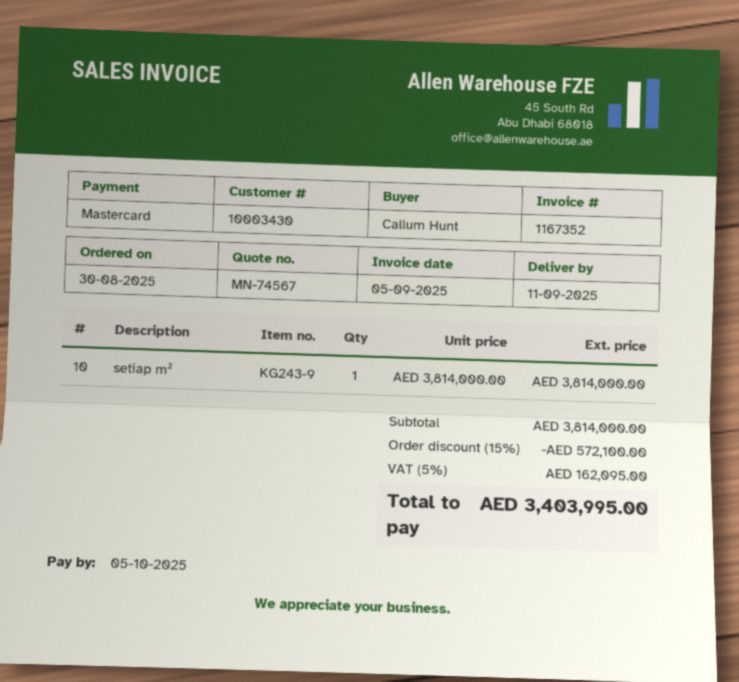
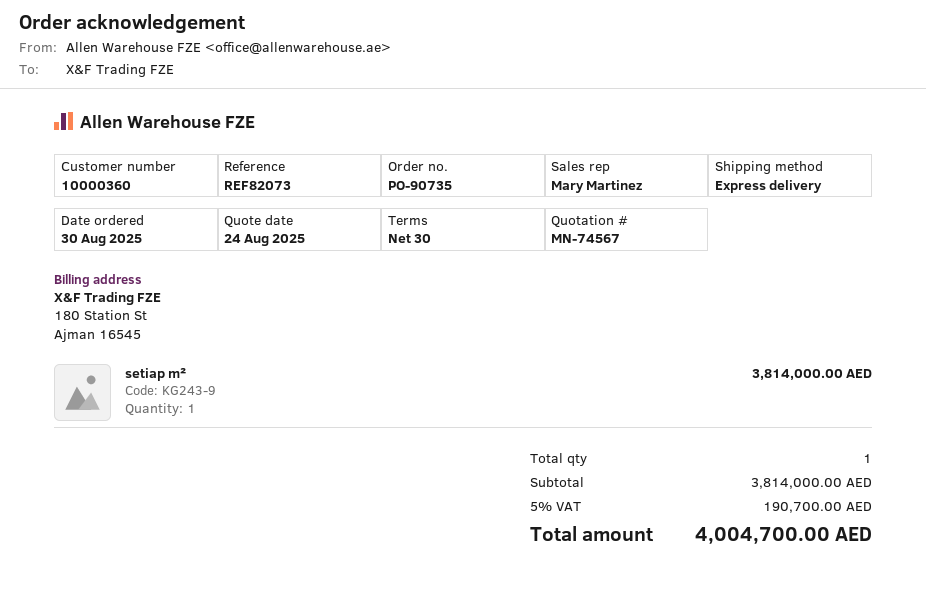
customer number: 10003430 -> 10000360
discount: 15% = 572100.00 -> none
tax: 5% = 162095.00 -> 5% = 190700.00
total: 3403995.00 -> 4004700.00

